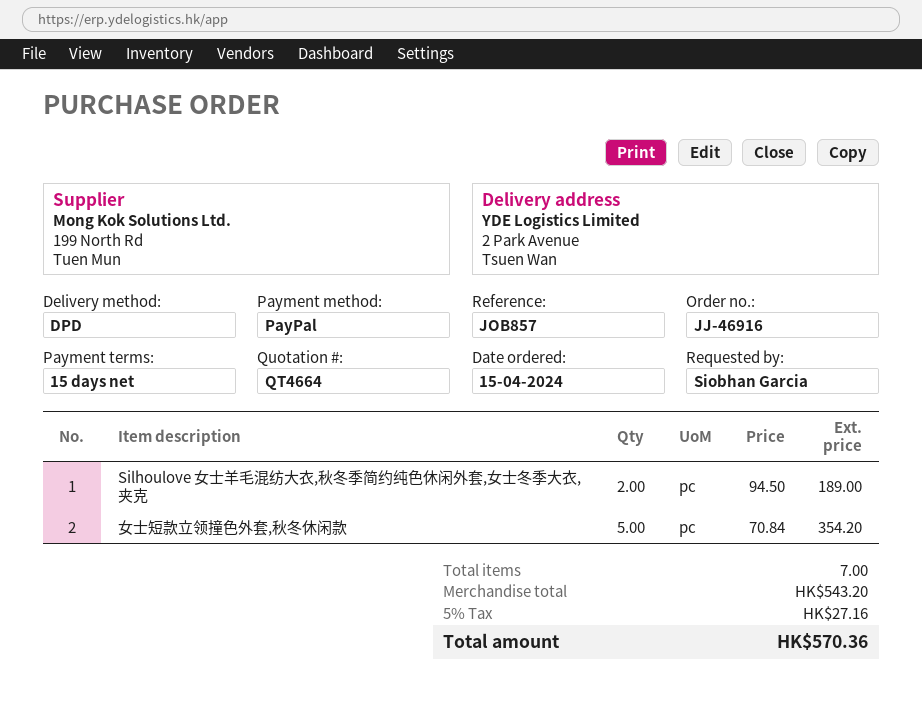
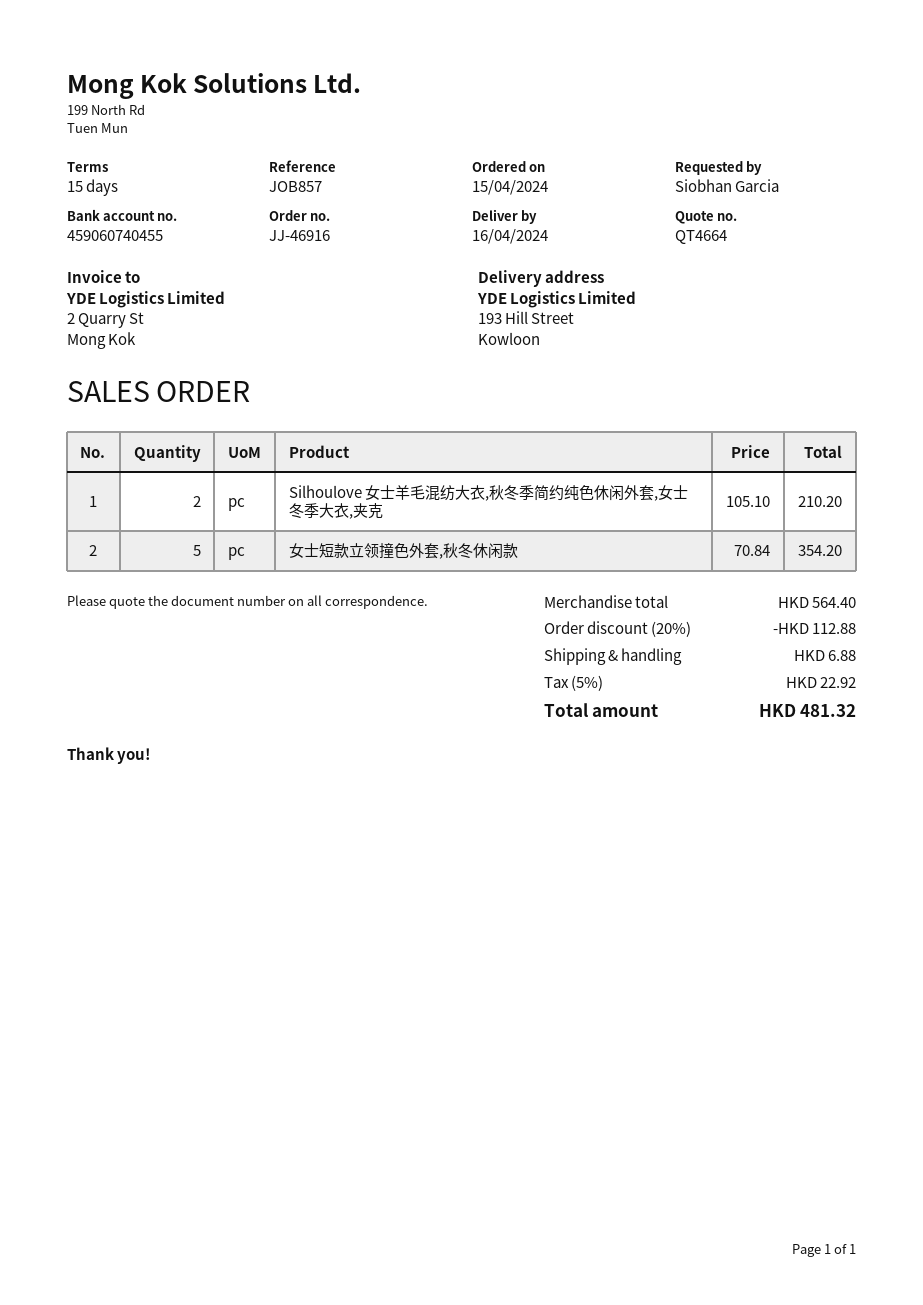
ship to: 2 Park Avenue, Tsuen Wan -> 193 Hill Street, Kowloon
Silhoulove 女士羊毛混纺大衣,秋冬季简约纯色休闲外套,女士冬季大衣,夹克: 2 x 94.50 = 189.00 -> 2 x 105.10 = 210.20
subtotal: 543.20 -> 564.40
discount: none -> 20% = 112.88
shipping: none -> 6.88
tax: 5% = 27.16 -> 5% = 22.92
total: 570.36 -> 481.32

